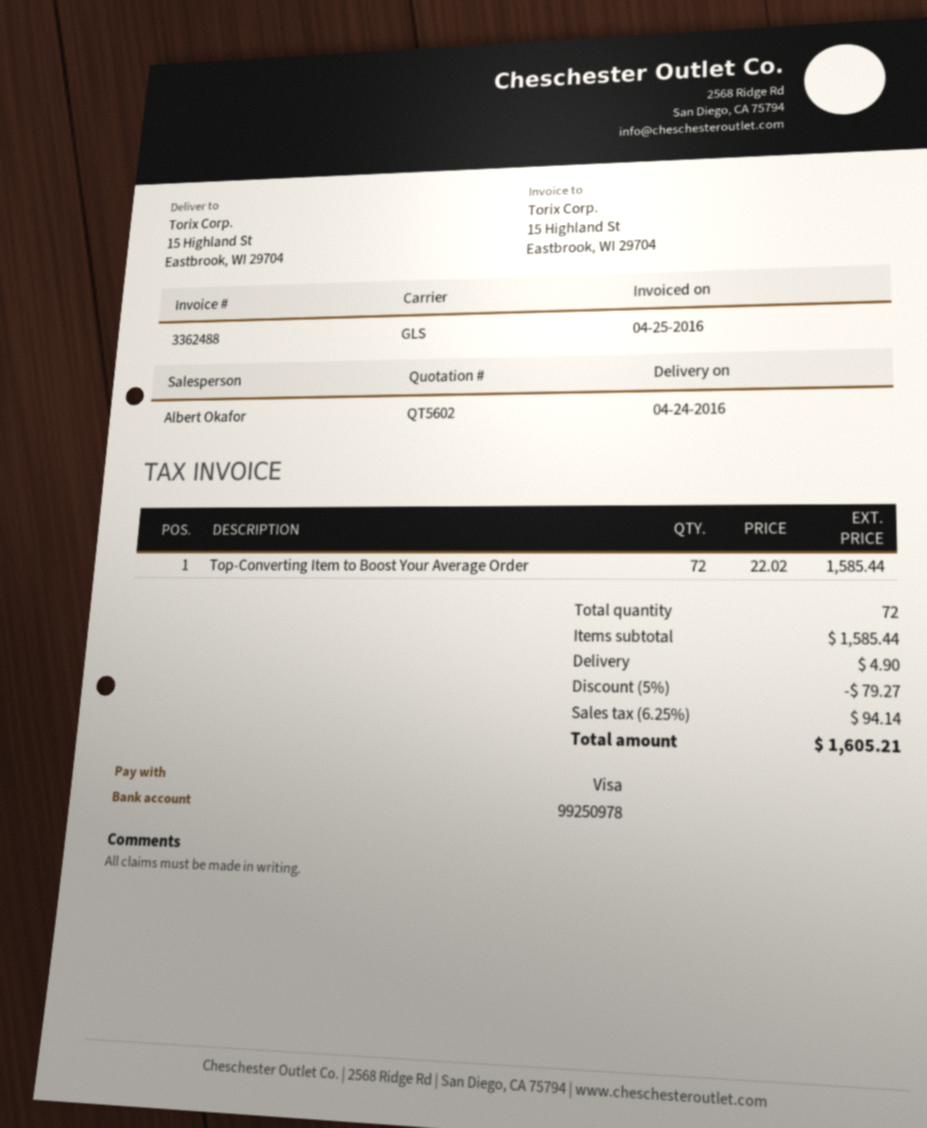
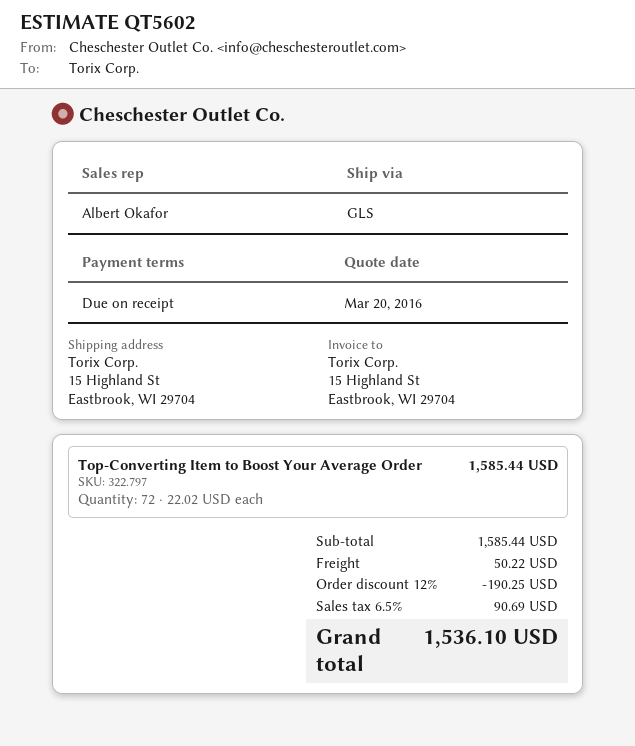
discount: 5% = 79.27 -> 12% = 190.25
shipping: 4.90 -> 50.22
tax: 6.25% = 94.14 -> 6.5% = 90.69
total: 1605.21 -> 1536.10

